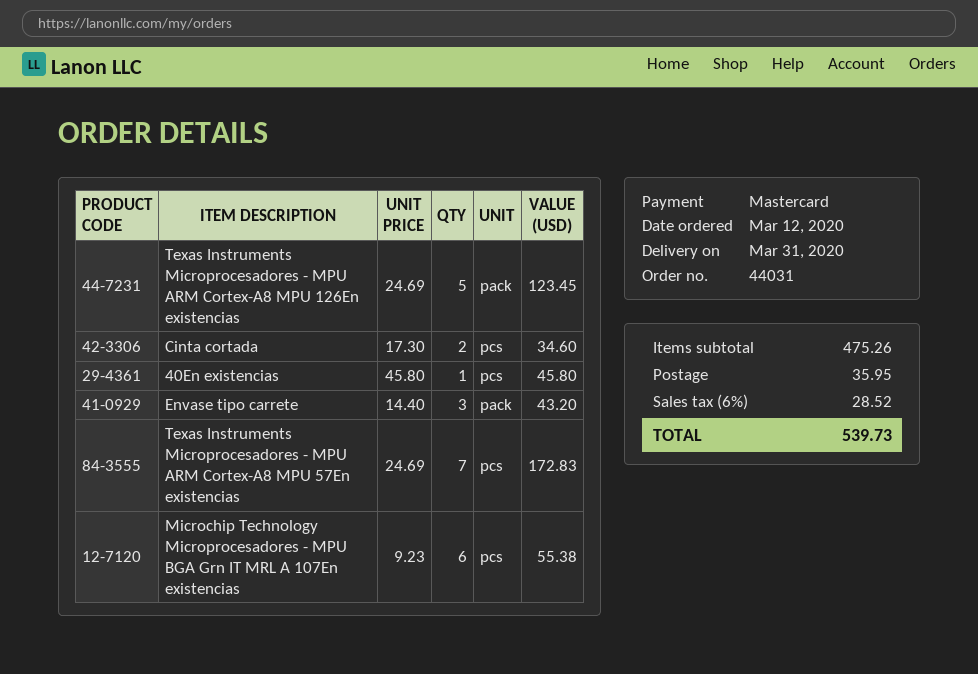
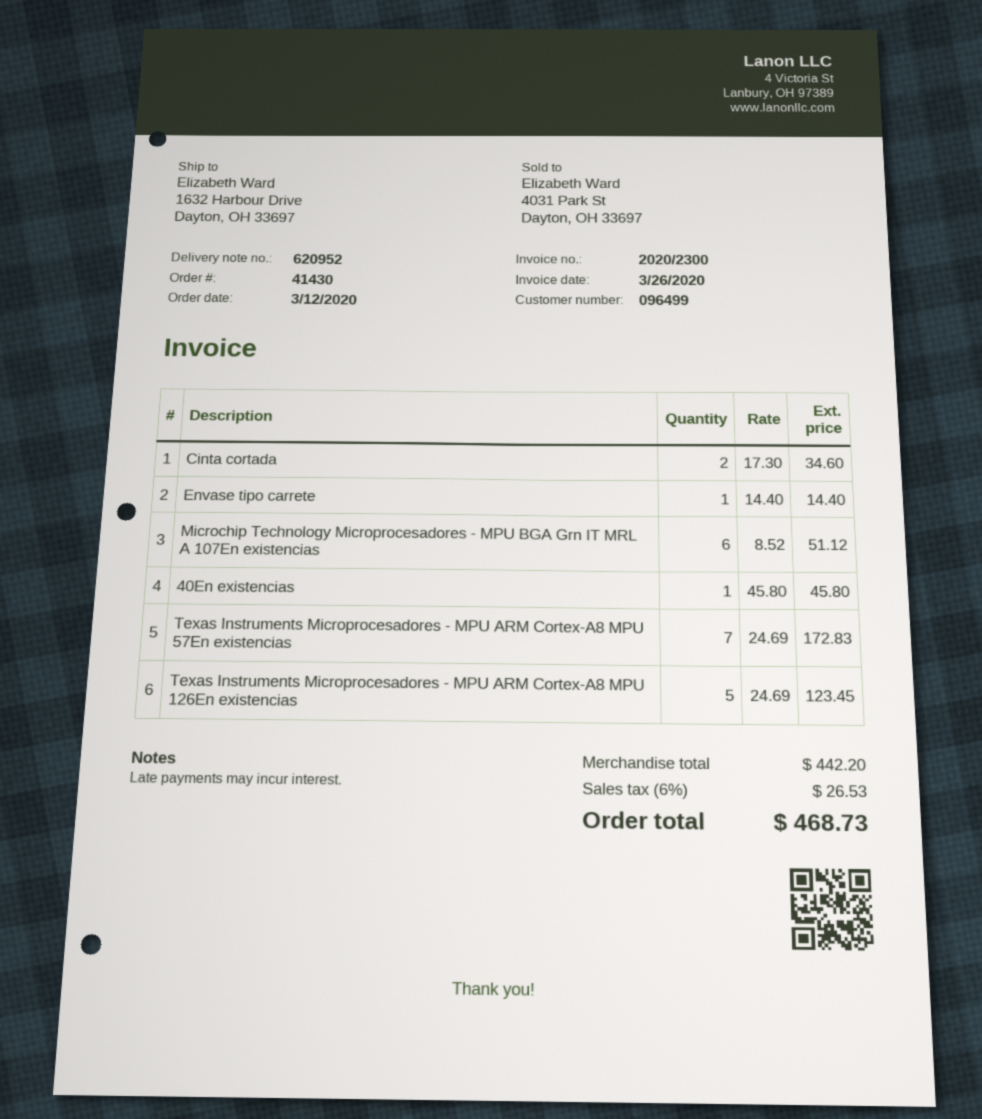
order number: 44031 -> 41430
Envase tipo carrete: 3 x 14.40 = 43.20 -> 1 x 14.40 = 14.40
Microchip Technology Microprocesadores - MPU BGA Grn IT MRL A 107En existencias: 6 x 9.23 = 55.38 -> 6 x 8.52 = 51.12
subtotal: 475.26 -> 442.20
shipping: 35.95 -> none
tax: 6% = 28.52 -> 6% = 26.53
total: 539.73 -> 468.73

